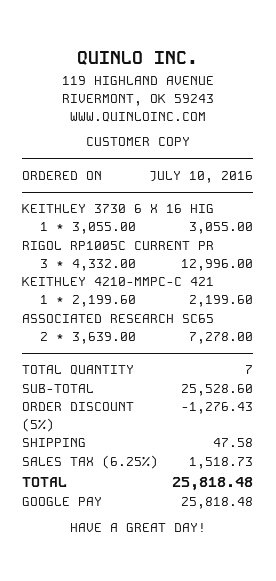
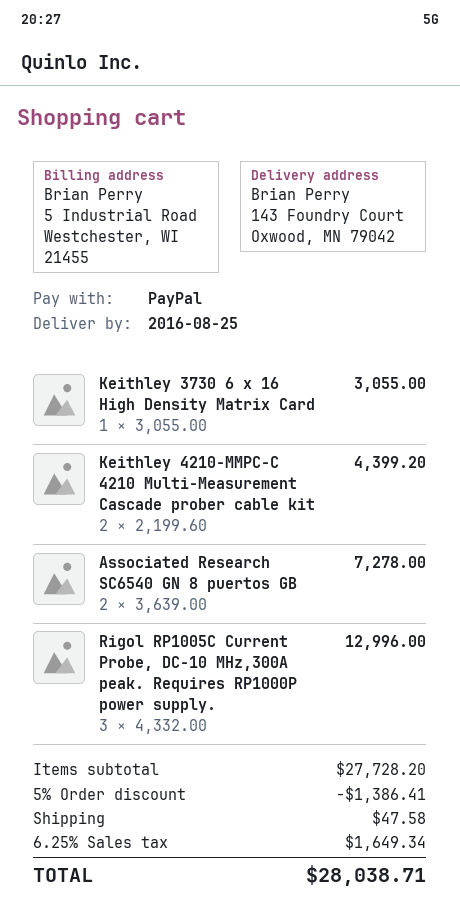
payment method: Google Pay -> PayPal
KEITHLEY 4210-MMPC-C 421: 1 x 2199.60 = 2199.60 -> 2 x 2199.60 = 4399.20
subtotal: 25528.60 -> 27728.20
discount: 5% = 1276.43 -> 5% = 1386.41
tax: 6.25% = 1518.73 -> 6.25% = 1649.34
total: 25818.48 -> 28038.71

